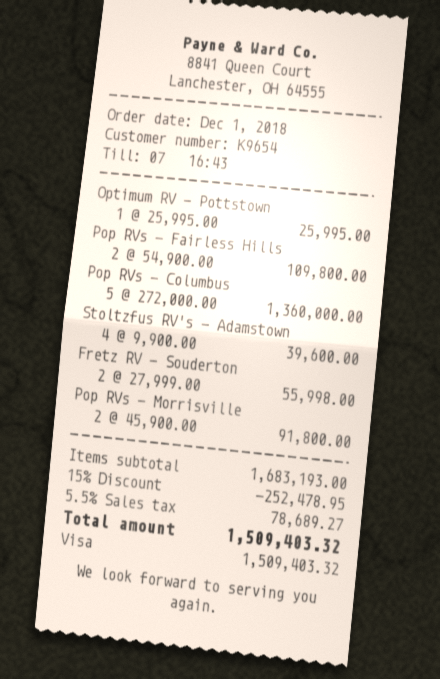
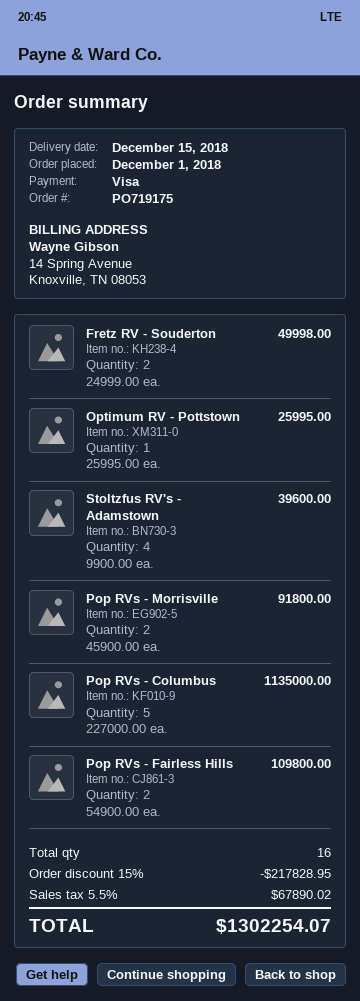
Pop RVs - Columbus: 5 x 272000.00 = 1360000.00 -> 5 x 227000.00 = 1135000.00
Fretz RV - Souderton: 2 x 27999.00 = 55998.00 -> 2 x 24999.00 = 49998.00
discount: 15% = 252478.95 -> 15% = 217828.95
tax: 5.5% = 78689.27 -> 5.5% = 67890.02
total: 1509403.32 -> 1302254.07

